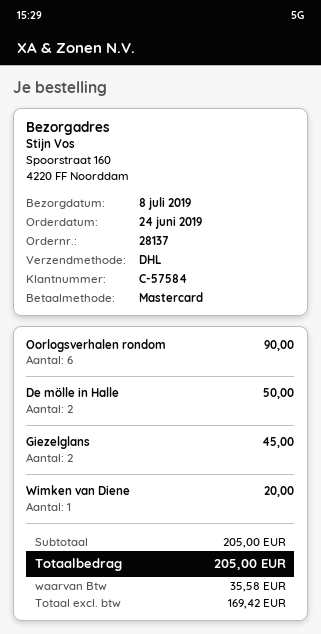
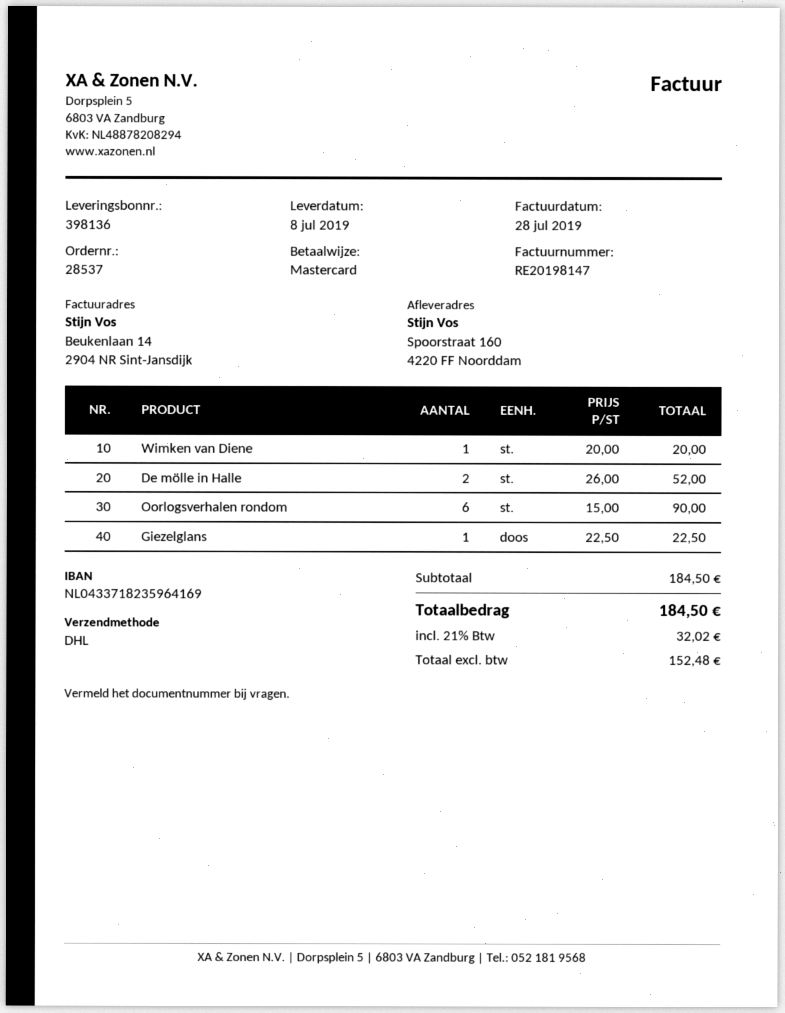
order number: 28137 -> 28537
De mölle in Halle: 2 for 50.00 -> 2 for 52.00
Giezelglans: 2 for 45.00 -> 1 for 22.50
subtotal: 205.00 -> 184.50
net: 169.42 -> 152.48
tax: 35.58 -> 32.02
total: 205.00 -> 184.50

